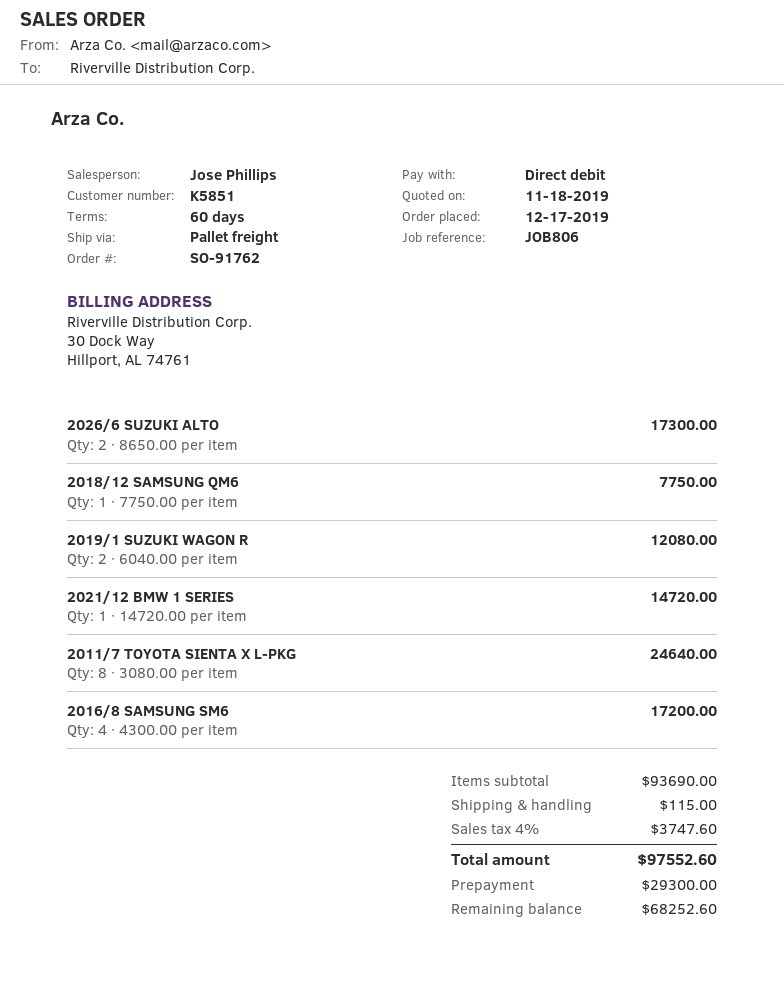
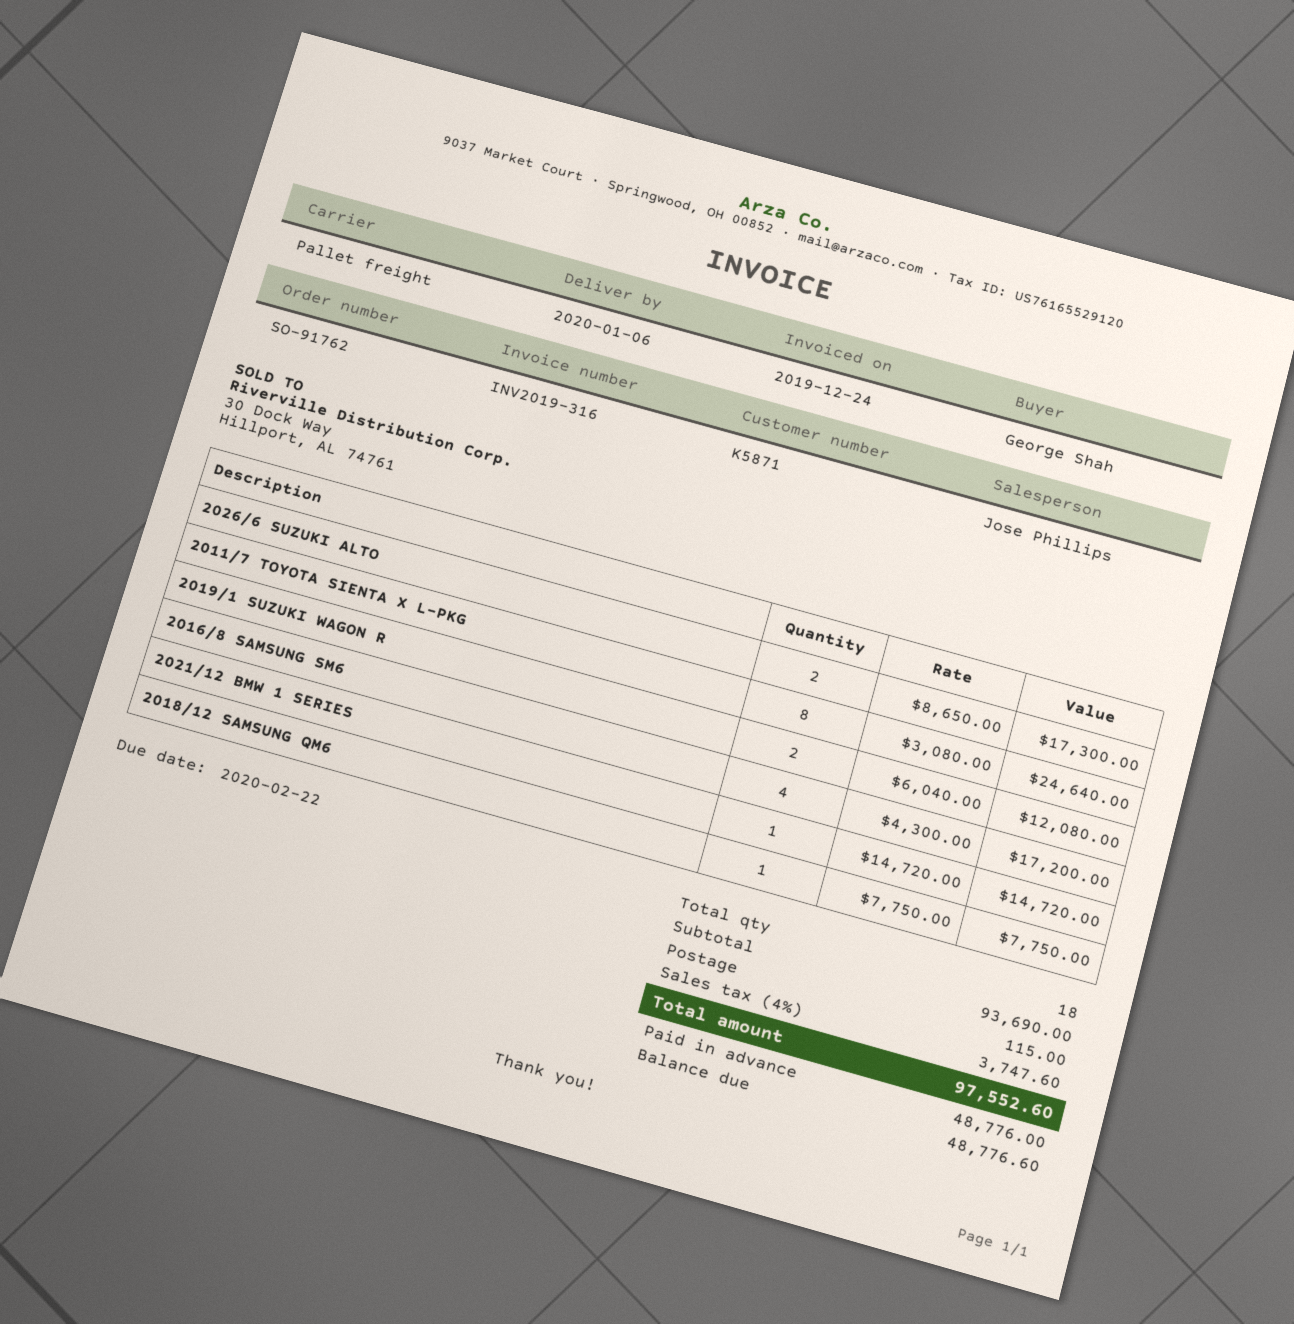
customer number: K5851 -> K5871
deposit: 29300.00 -> 48776.00
balance: 68252.60 -> 48776.60

